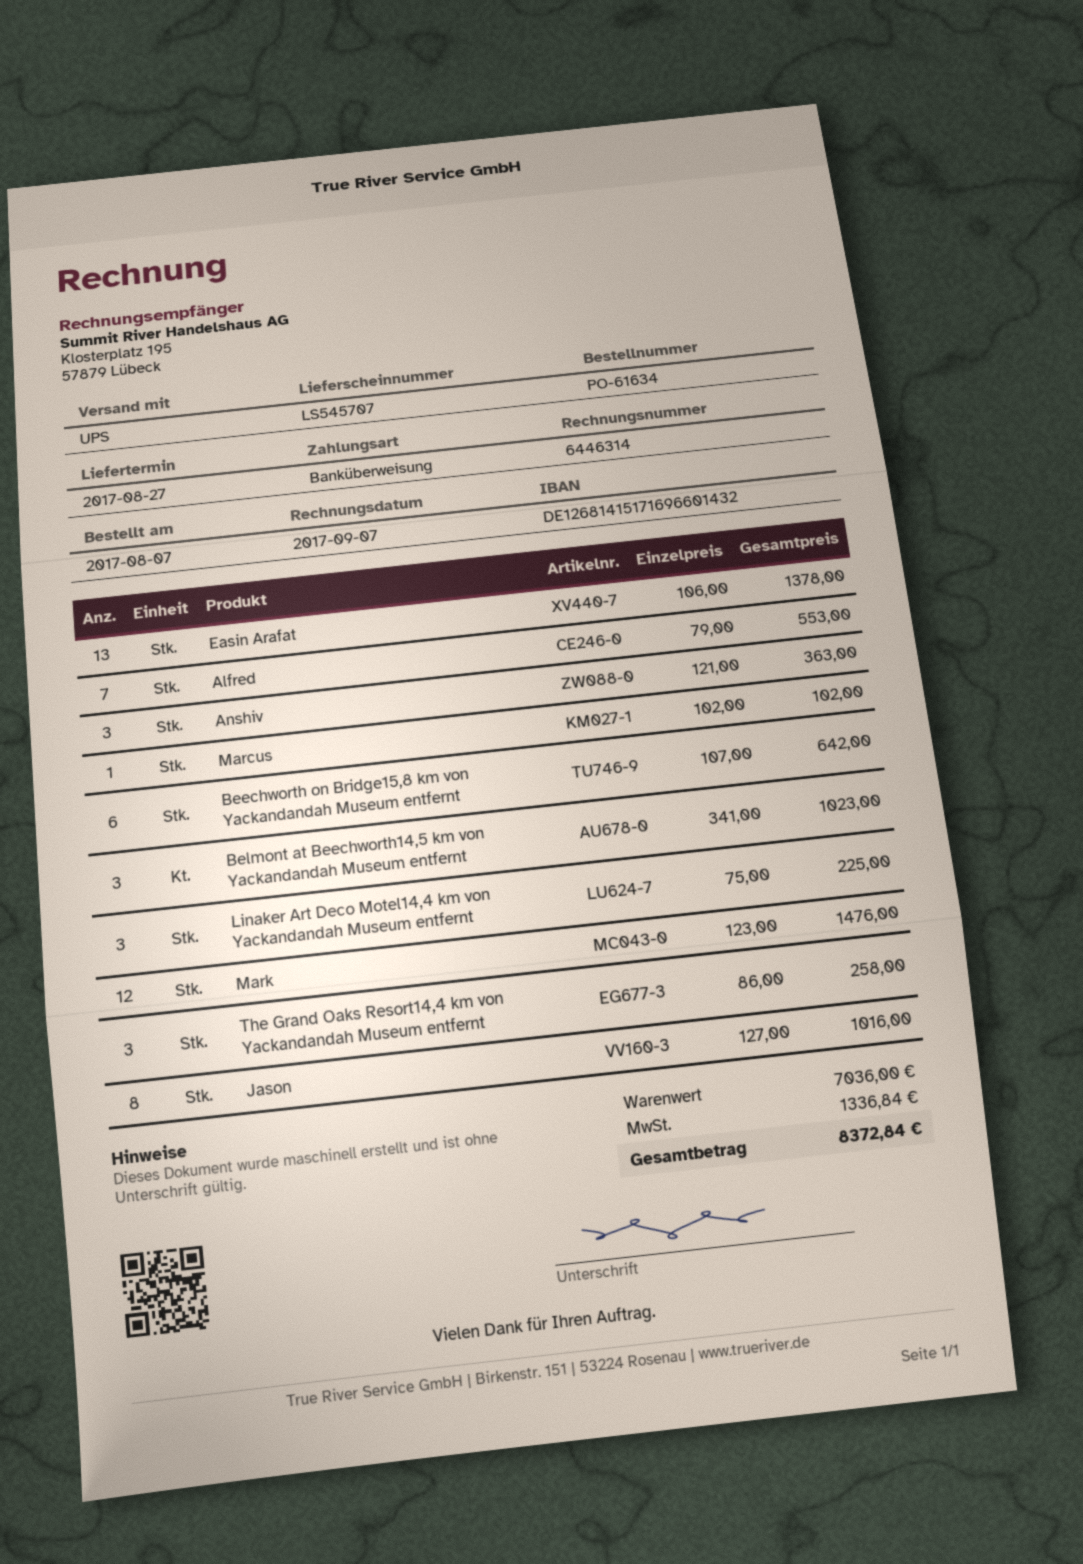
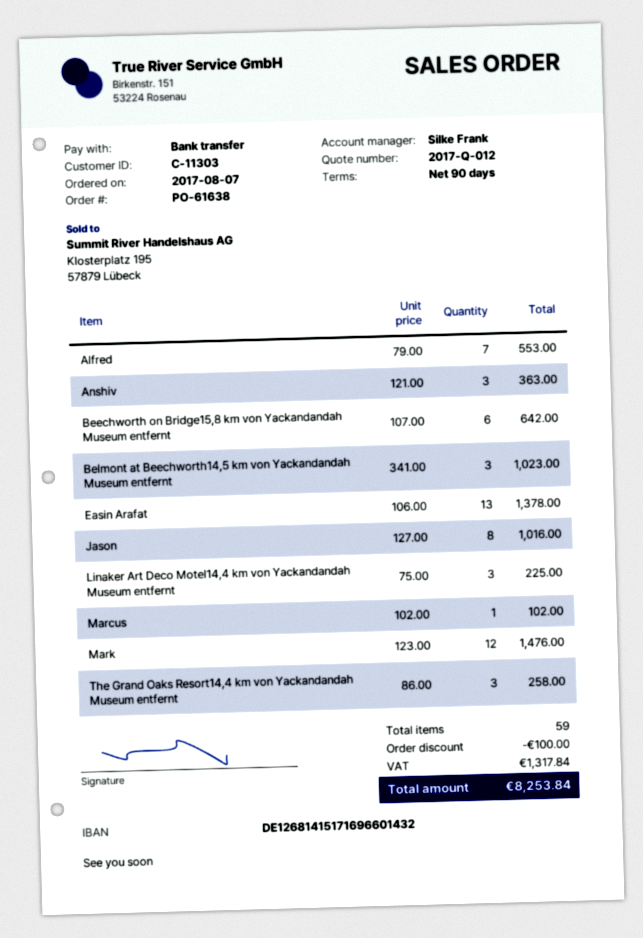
order number: PO-61634 -> PO-61638
discount: none -> 100.00
tax: 1336.84 -> 1317.84
total: 8372.84 -> 8253.84

